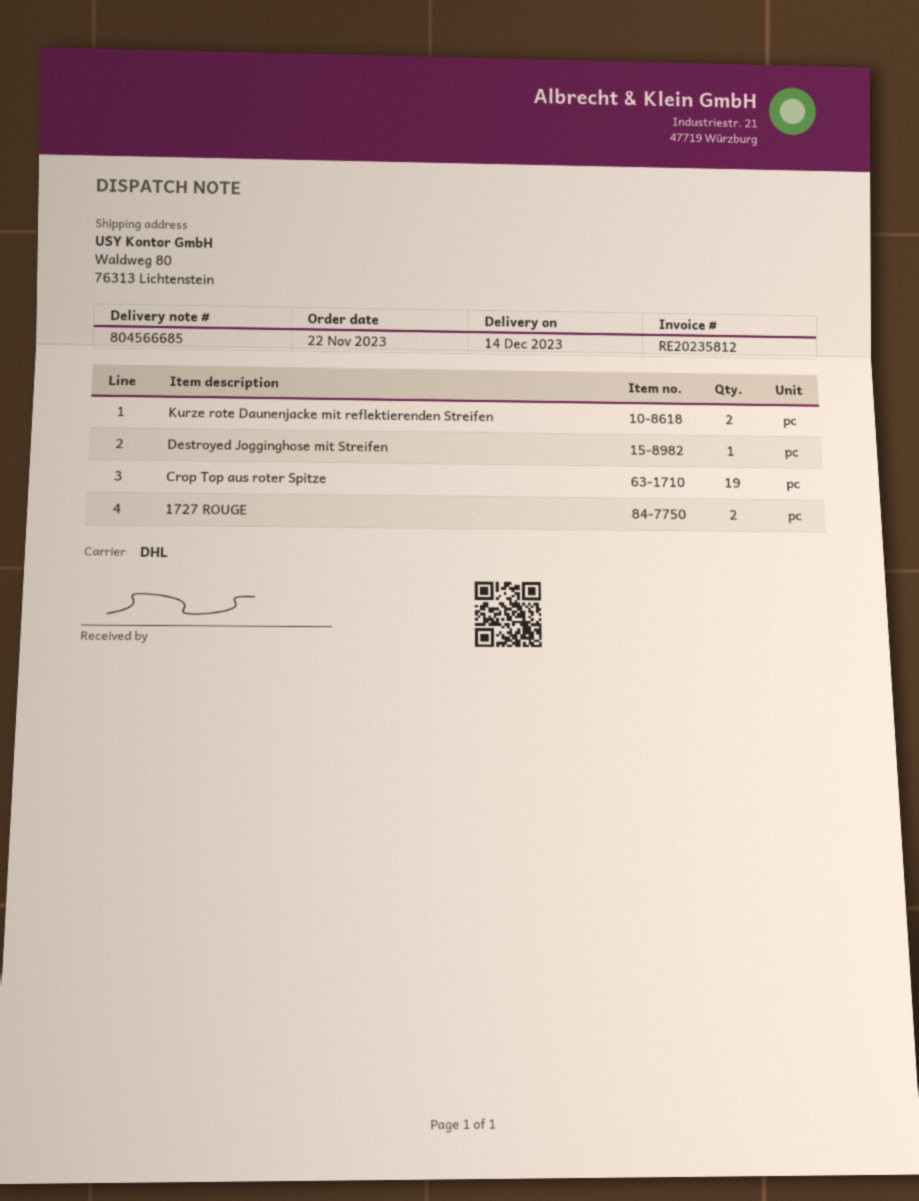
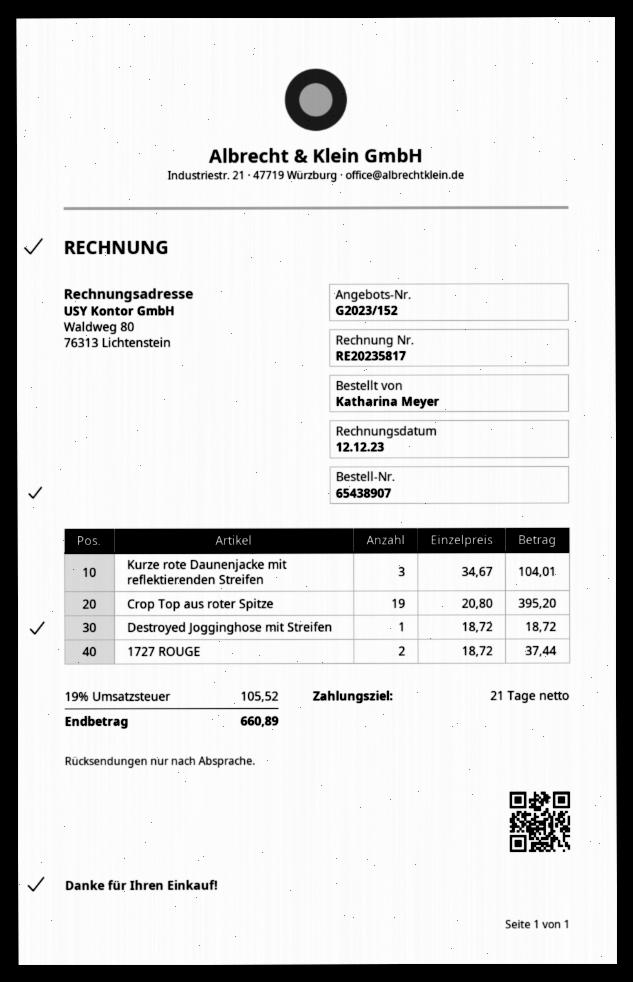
invoice number: RE20235812 -> RE20235817
Kurze rote Daunenjacke mit reflektierenden Streifen: 2 -> 3

